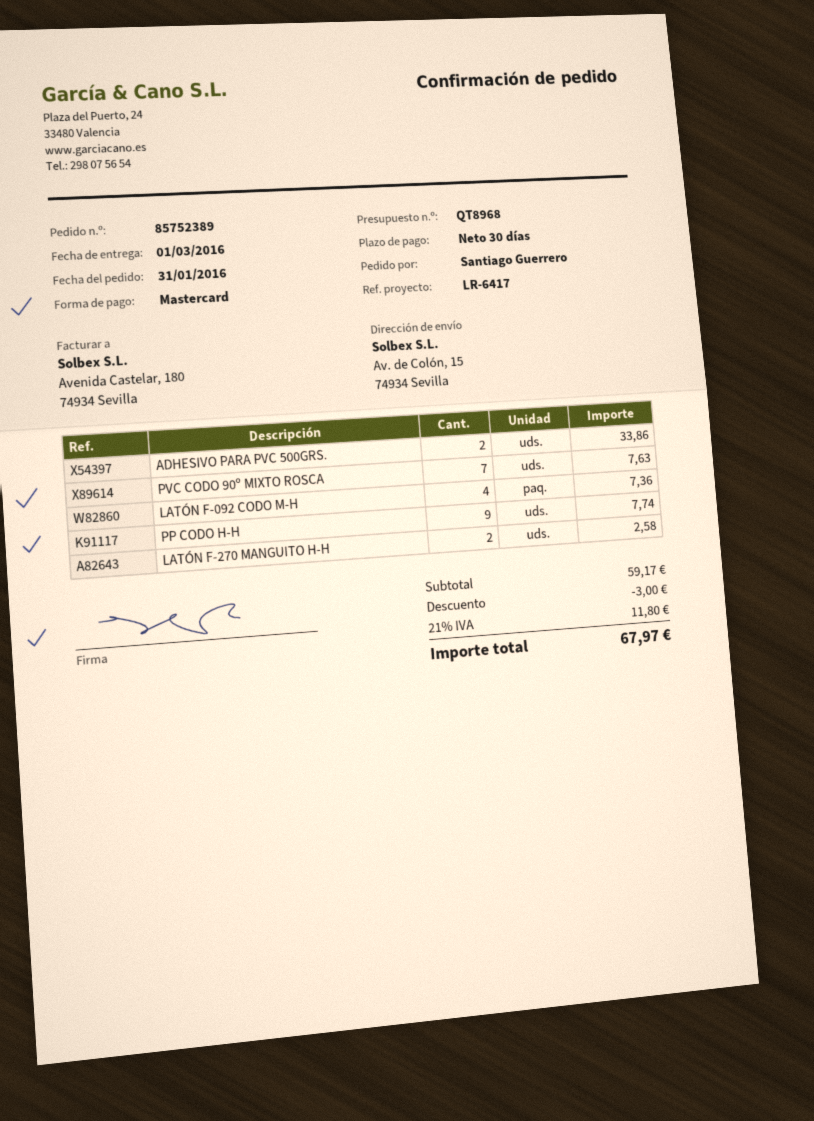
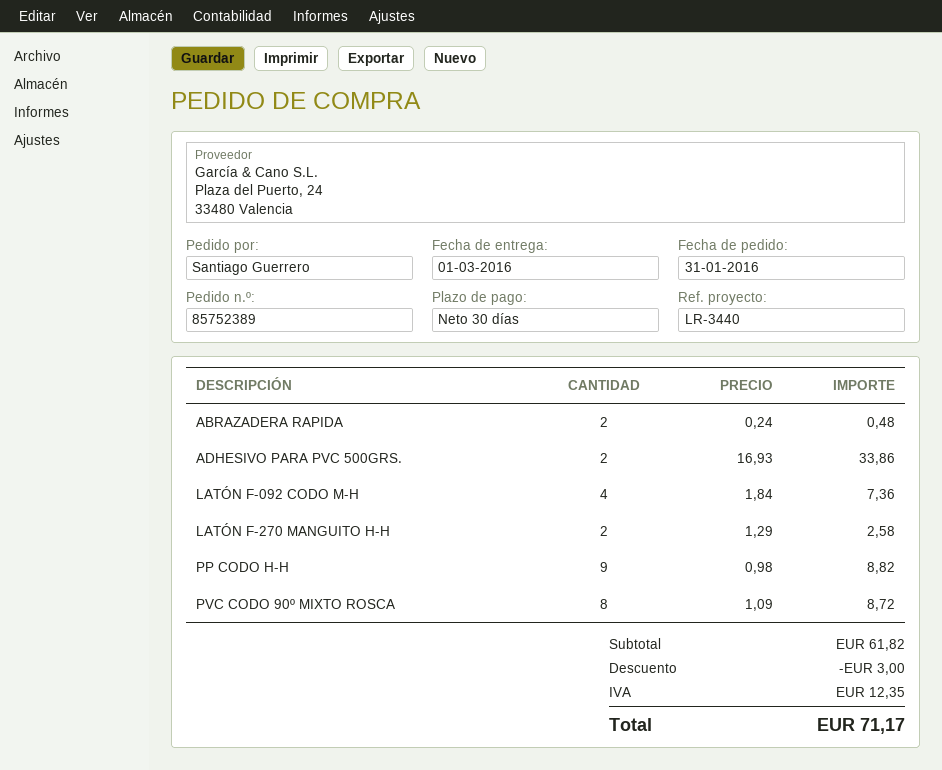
reference: LR-6417 -> LR-3440
PVC CODO 90º MIXTO ROSCA: 7 for 7.63 -> 8 for 8.72
PP CODO H-H: 9 for 7.74 -> 9 for 8.82
ABRAZADERA RAPIDA: none -> 2 for 0.48
subtotal: 59.17 -> 61.82
tax: 11.80 -> 12.35
total: 67.97 -> 71.17

